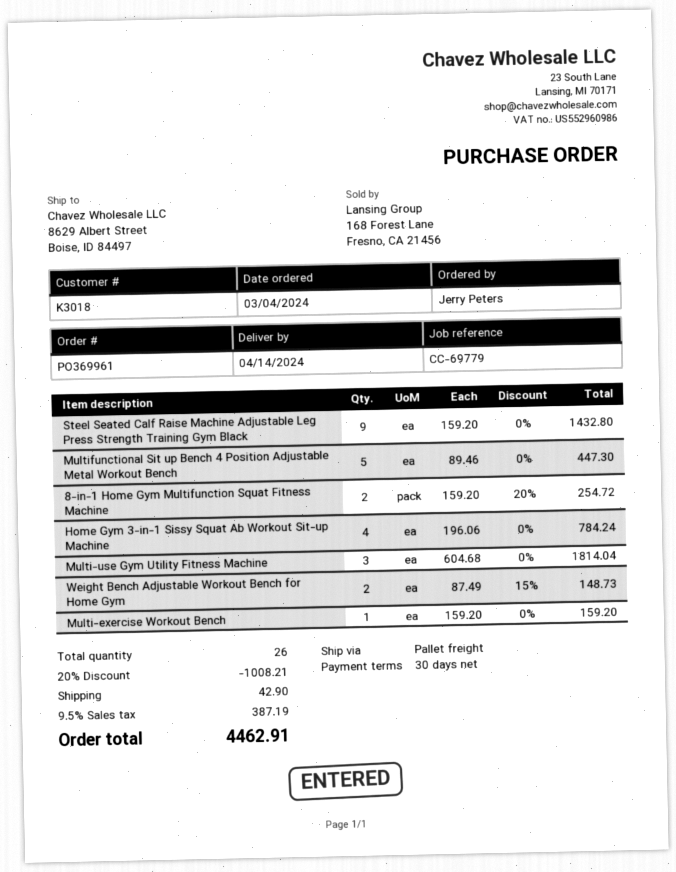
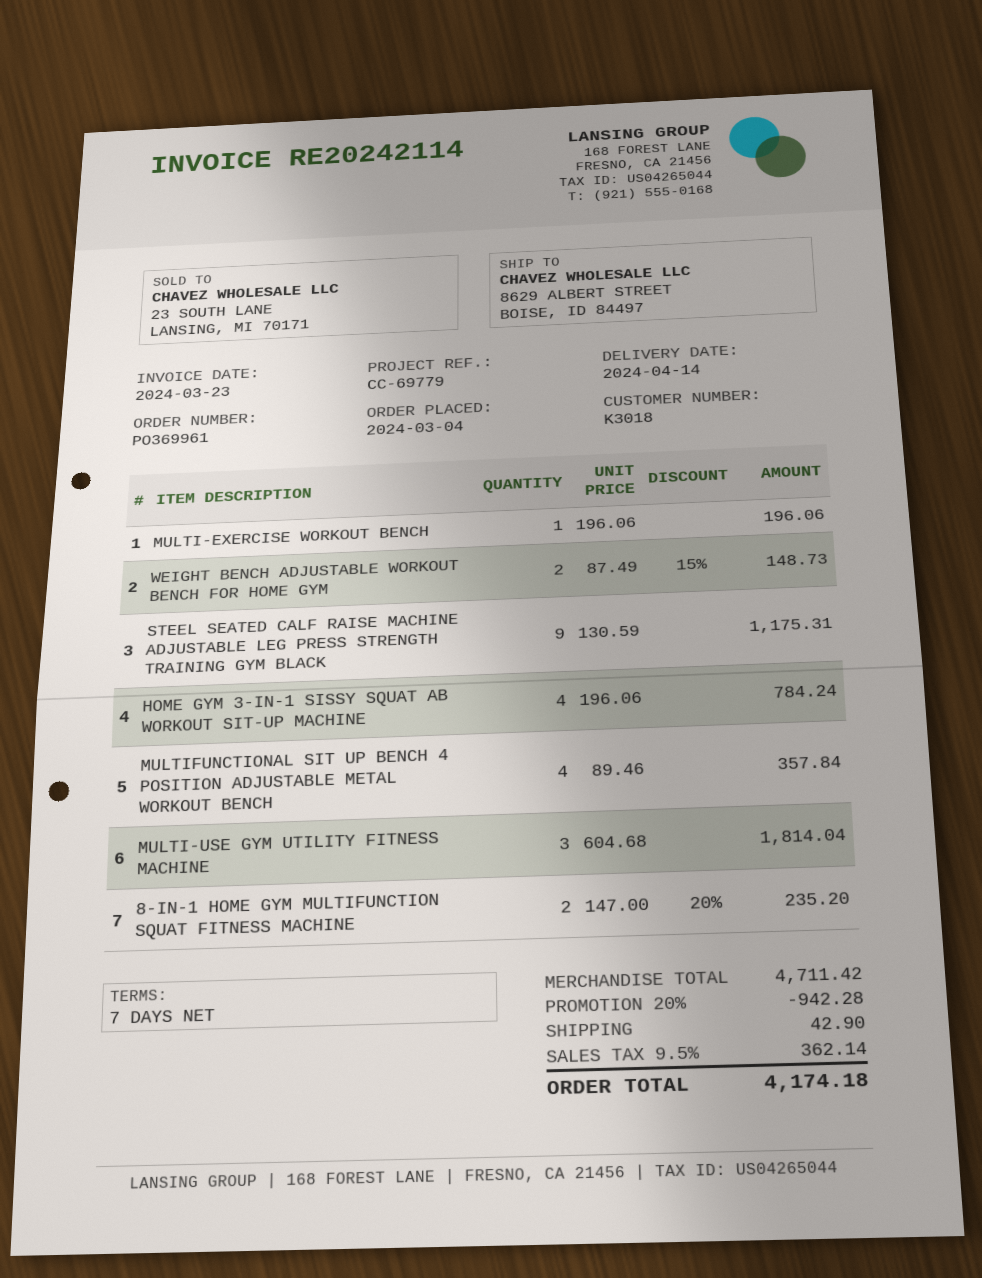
payment terms: 30 days -> 7 days
Steel Seated Calf Raise Machine Adjustable Leg Press Strength Training Gym Black: 9 x 159.20 = 1432.80 -> 9 x 130.59 = 1175.31
Multifunctional Sit up Bench 4 Position Adjustable Metal Workout Bench: 5 x 89.46 = 447.30 -> 4 x 89.46 = 357.84
8-in-1 Home Gym Multifunction Squat Fitness Machine: 2 x 159.20 - 20% = 254.72 -> 2 x 147.00 - 20% = 235.20
Multi-exercise Workout Bench: 1 x 159.20 = 159.20 -> 1 x 196.06 = 196.06
discount: 20% = 1008.21 -> 20% = 942.28
tax: 9.5% = 387.19 -> 9.5% = 362.14
total: 4462.91 -> 4174.18

